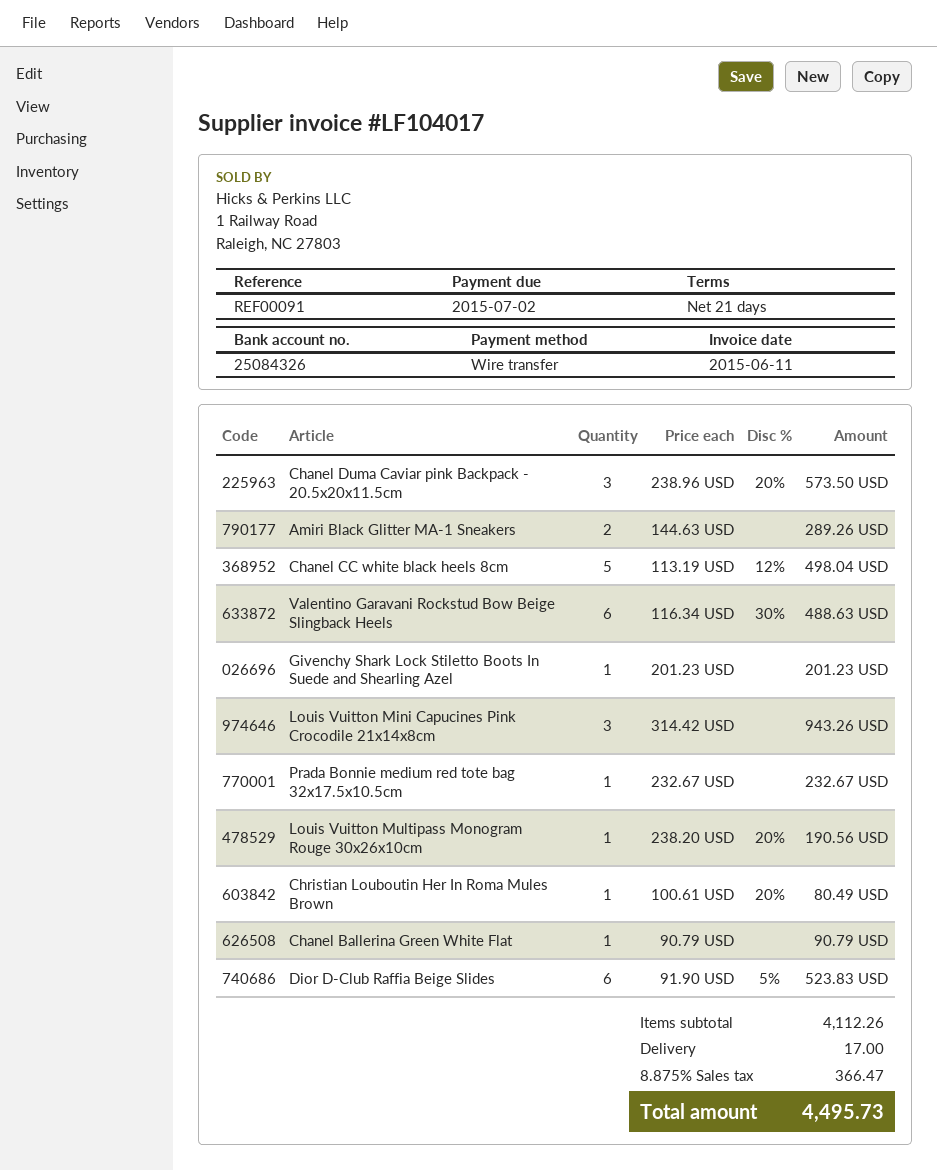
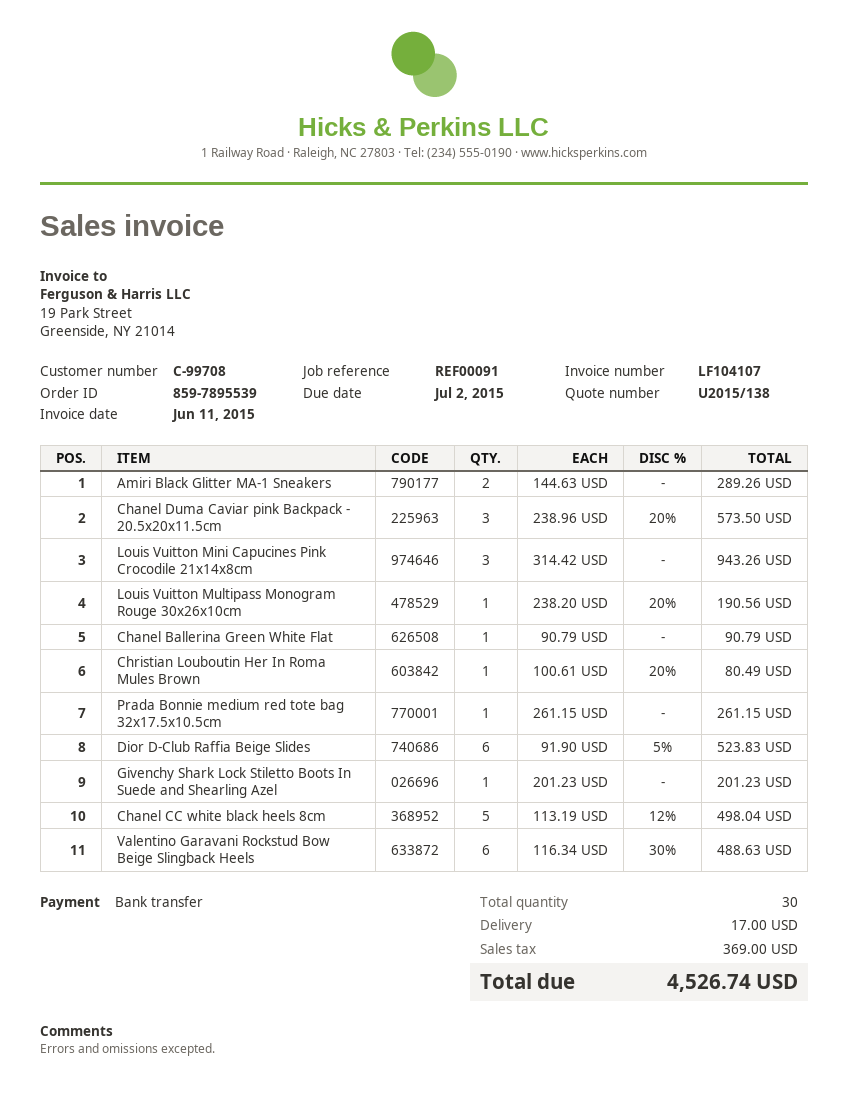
invoice number: LF104017 -> LF104107
Prada Bonnie medium red tote bag 32x17.5x10.5cm: 1 x 232.67 = 232.67 -> 1 x 261.15 = 261.15
tax: 366.47 -> 369.00
total: 4495.73 -> 4526.74

